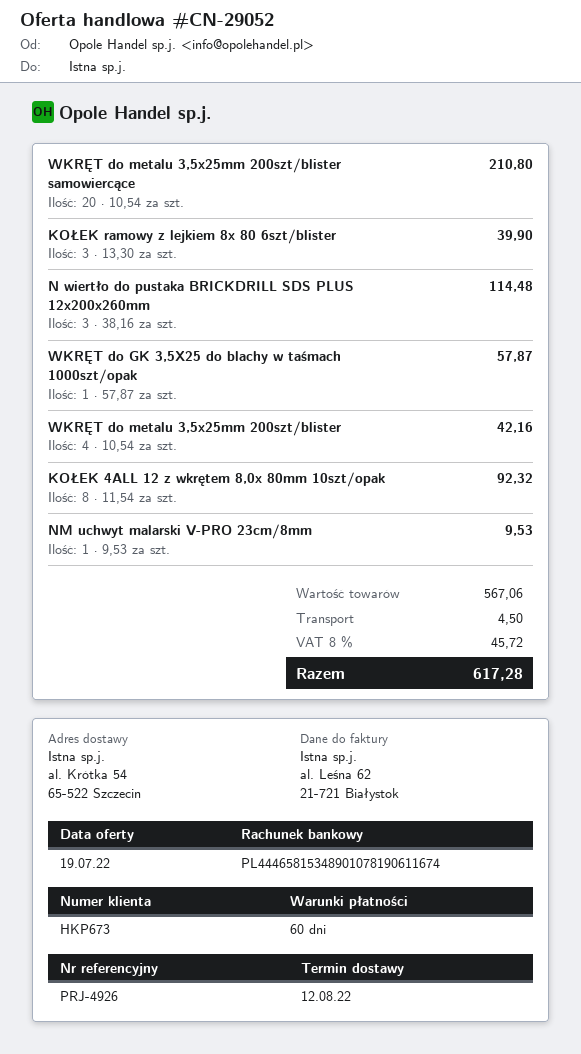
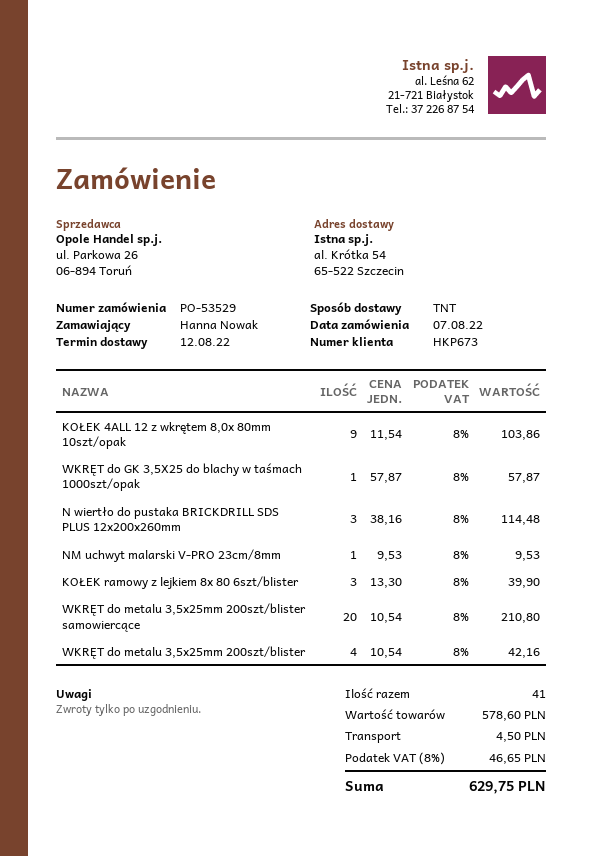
KOŁEK 4ALL 12 z wkrętem 8,0x 80mm 10szt/opak: 8 x 11.54 = 92.32 -> 9 x 11.54 = 103.86
subtotal: 567.06 -> 578.60
tax: 8% = 45.72 -> 8% = 46.65
total: 617.28 -> 629.75

